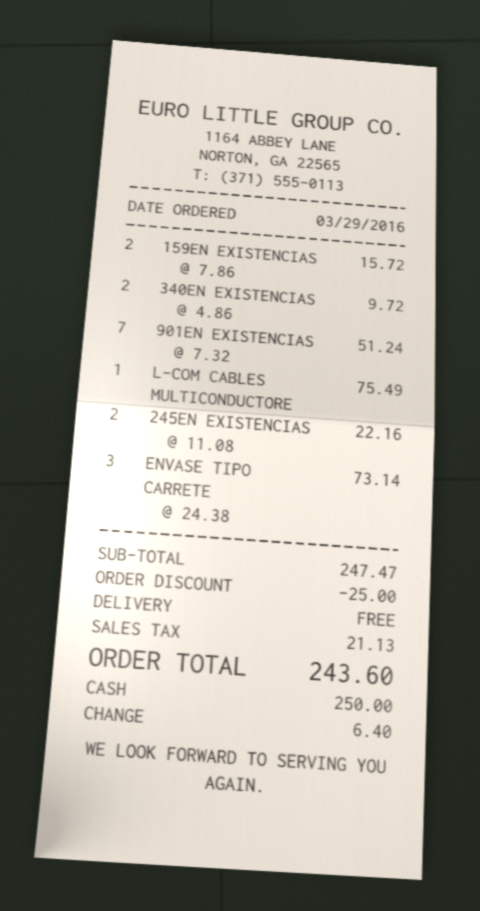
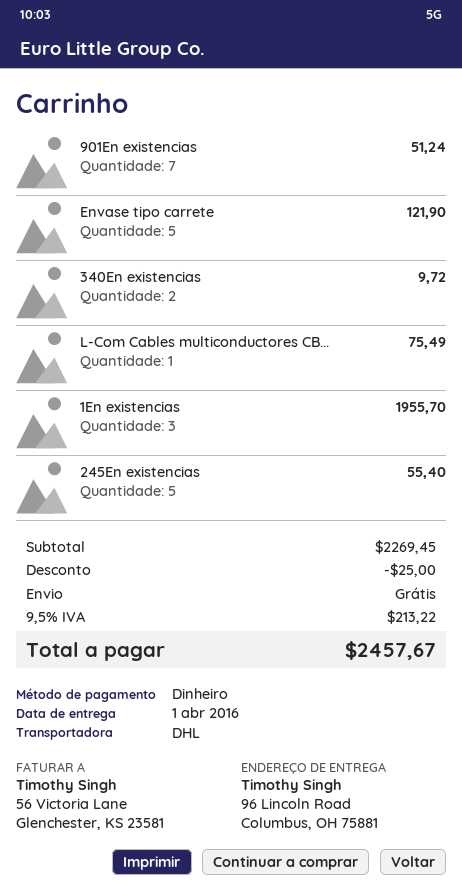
159EN EXISTENCIAS: 2 for 15.72 -> none
245EN EXISTENCIAS: 2 for 22.16 -> 5 for 55.40
ENVASE TIPO CARRETE: 3 for 73.14 -> 5 for 121.90
1En existencias: none -> 3 for 1955.70
subtotal: 247.47 -> 2269.45
tax: 21.13 -> 213.22
total: 243.60 -> 2457.67

